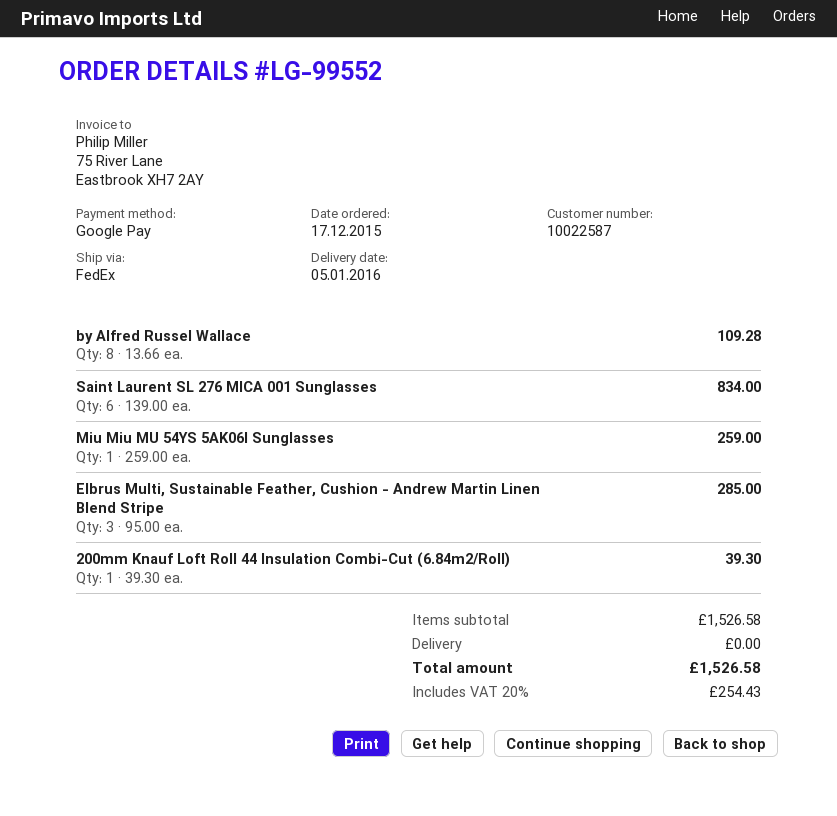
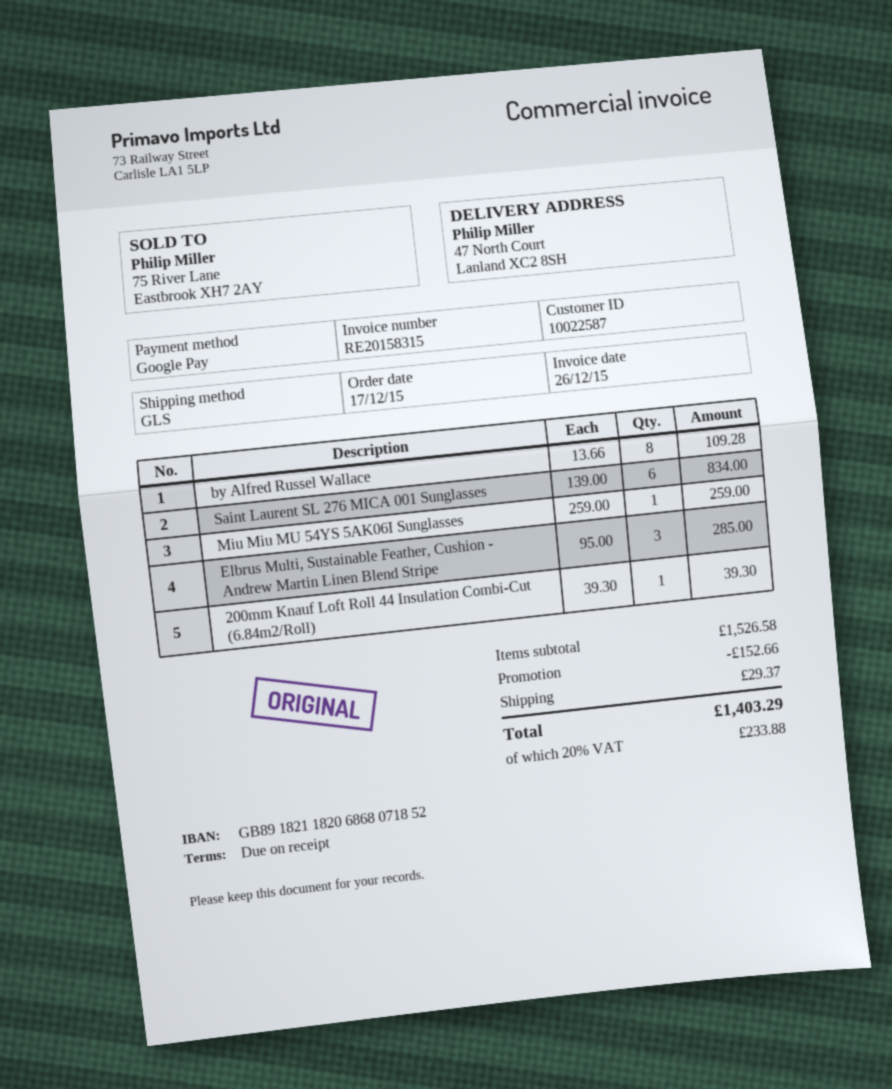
shipping method: FedEx -> GLS
discount: none -> 152.66
shipping: 0.00 -> 29.37
tax: 20% = 254.43 -> 20% = 233.88
total: 1526.58 -> 1403.29

